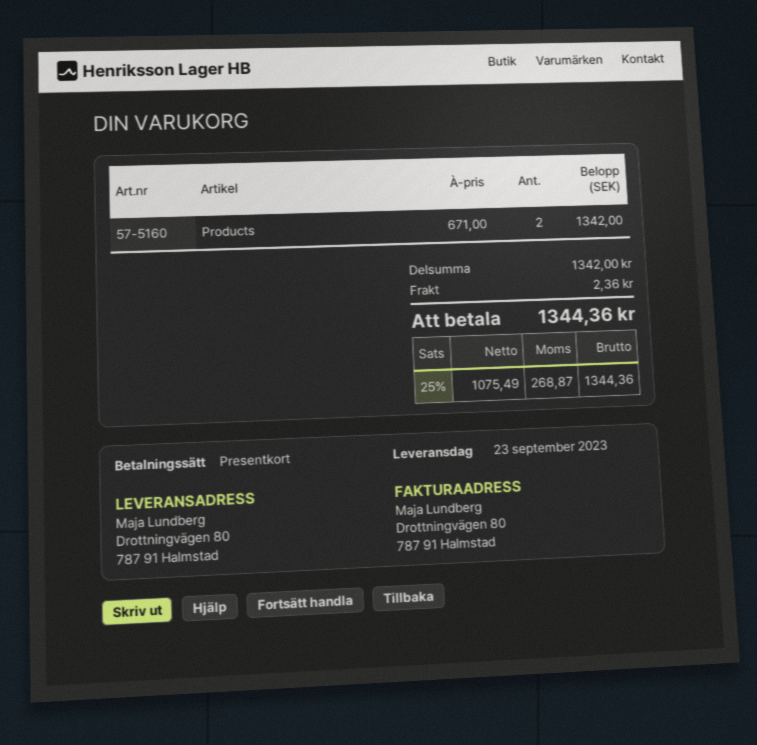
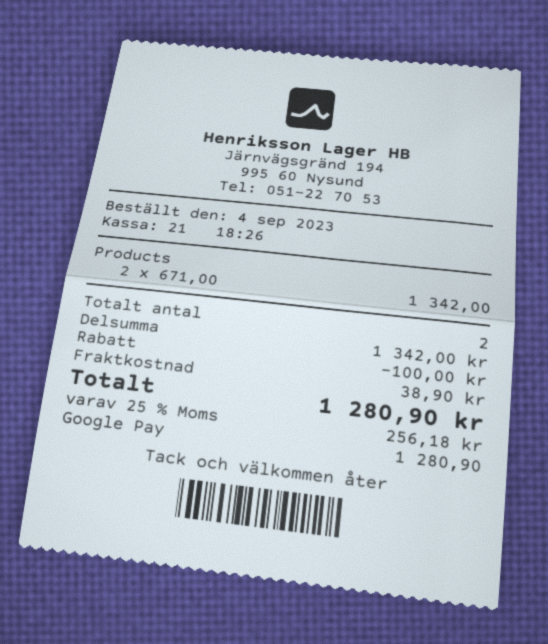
payment method: gift card -> Google Pay
discount: none -> 100.00
shipping: 2.36 -> 38.90
tax: 25% = 268.87 -> 25% = 256.18
total: 1344.36 -> 1280.90

